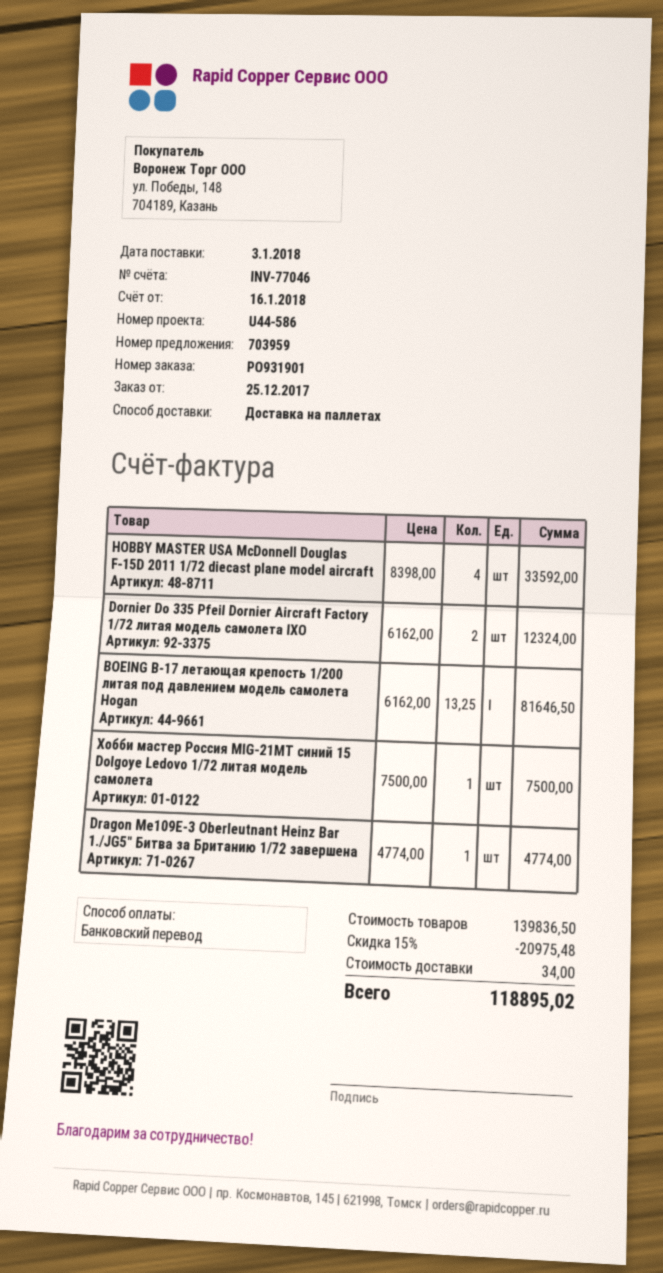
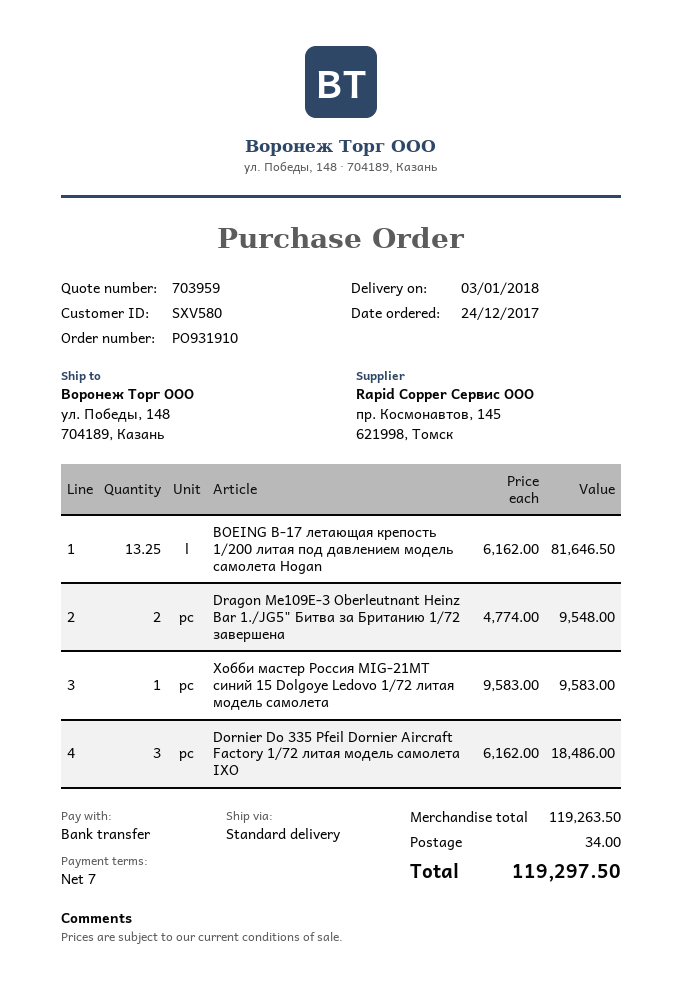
order number: PO931901 -> PO931910
order date: 2017-12-25 -> 2017-12-24
shipping method: pallet freight -> standard
HOBBY MASTER USA McDonnell Douglas F-15D 2011 1/72 diecast plane model aircraft: 4 x 8398.00 = 33592.00 -> none
Dornier Do 335 Pfeil Dornier Aircraft Factory 1/72 литая модель самолета IXO: 2 x 6162.00 = 12324.00 -> 3 x 6162.00 = 18486.00
Хобби мастер Россия MIG-21MT синий 15 Dolgoye Ledovo 1/72 литая модель самолета: 1 x 7500.00 = 7500.00 -> 1 x 9583.00 = 9583.00
Dragon Me109E-3 Oberleutnant Heinz Bar 1./JG5" Битва за Британию 1/72 завершена: 1 x 4774.00 = 4774.00 -> 2 x 4774.00 = 9548.00
subtotal: 139836.50 -> 119263.50
discount: 15% = 20975.48 -> none
total: 118895.02 -> 119297.50

